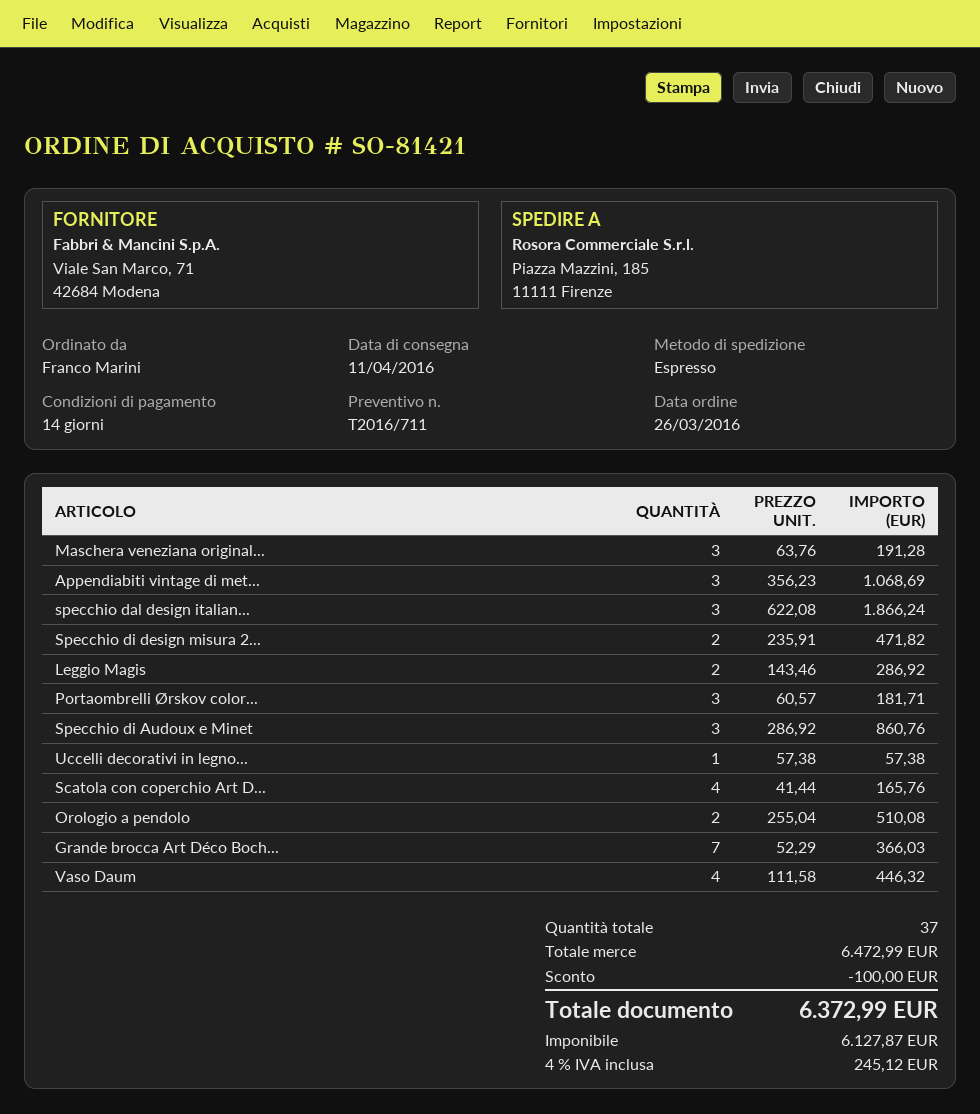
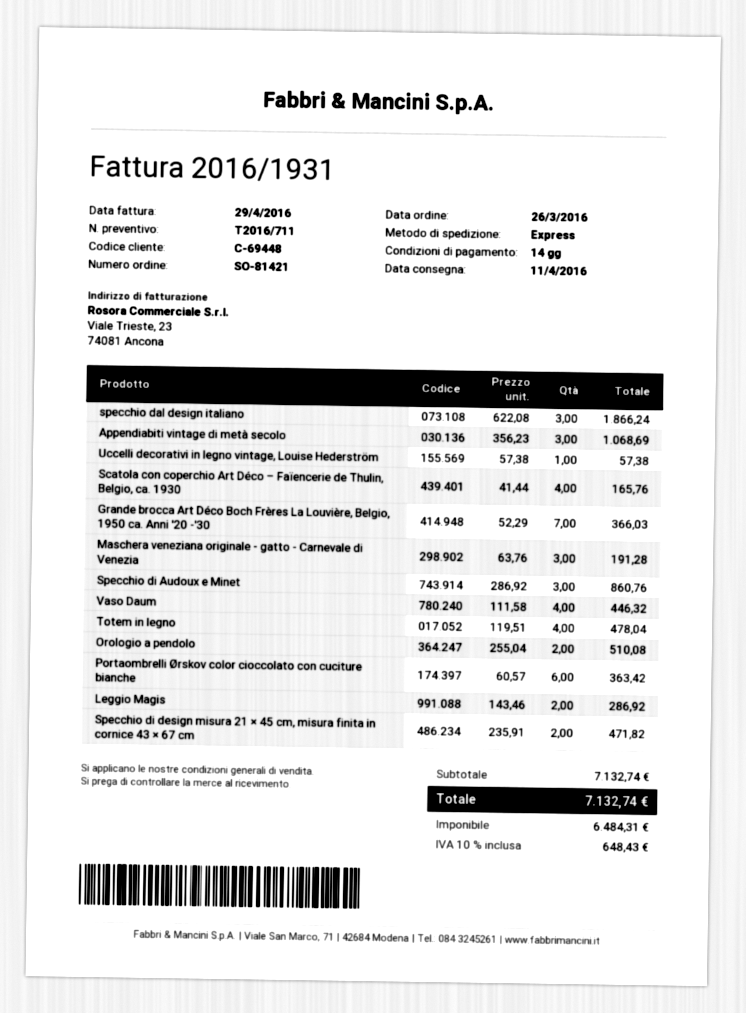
Portaombrelli Ørskov color...: 3 x 60.57 = 181.71 -> 6 x 60.57 = 363.42
Totem in legno: none -> 4 x 119.51 = 478.04
subtotal: 6472.99 -> 7132.74
discount: 100.00 -> none
net: 6127.87 -> 6484.31
tax: 4% = 245.12 -> 10% = 648.43
total: 6372.99 -> 7132.74

